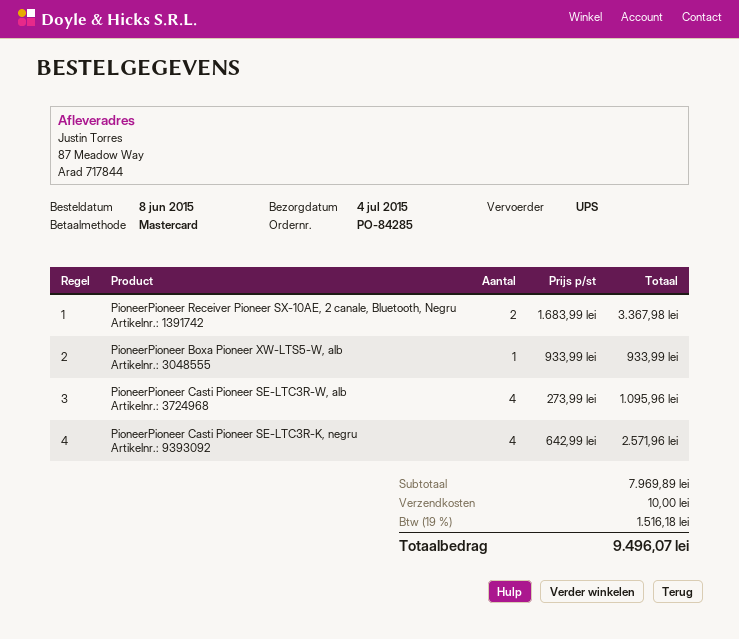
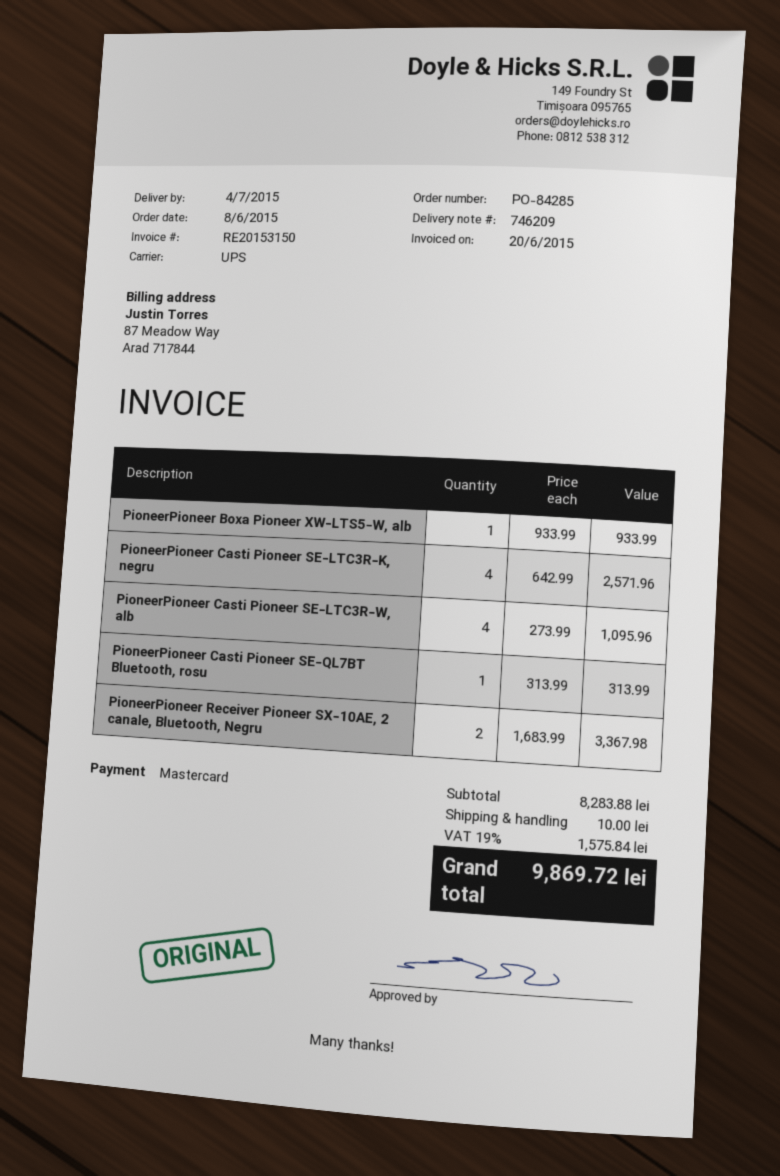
PioneerPioneer Casti Pioneer SE-QL7BT Bluetooth, rosu: none -> 1 x 313.99 = 313.99
subtotal: 7969.89 -> 8283.88
tax: 19% = 1516.18 -> 19% = 1575.84
total: 9496.07 -> 9869.72

